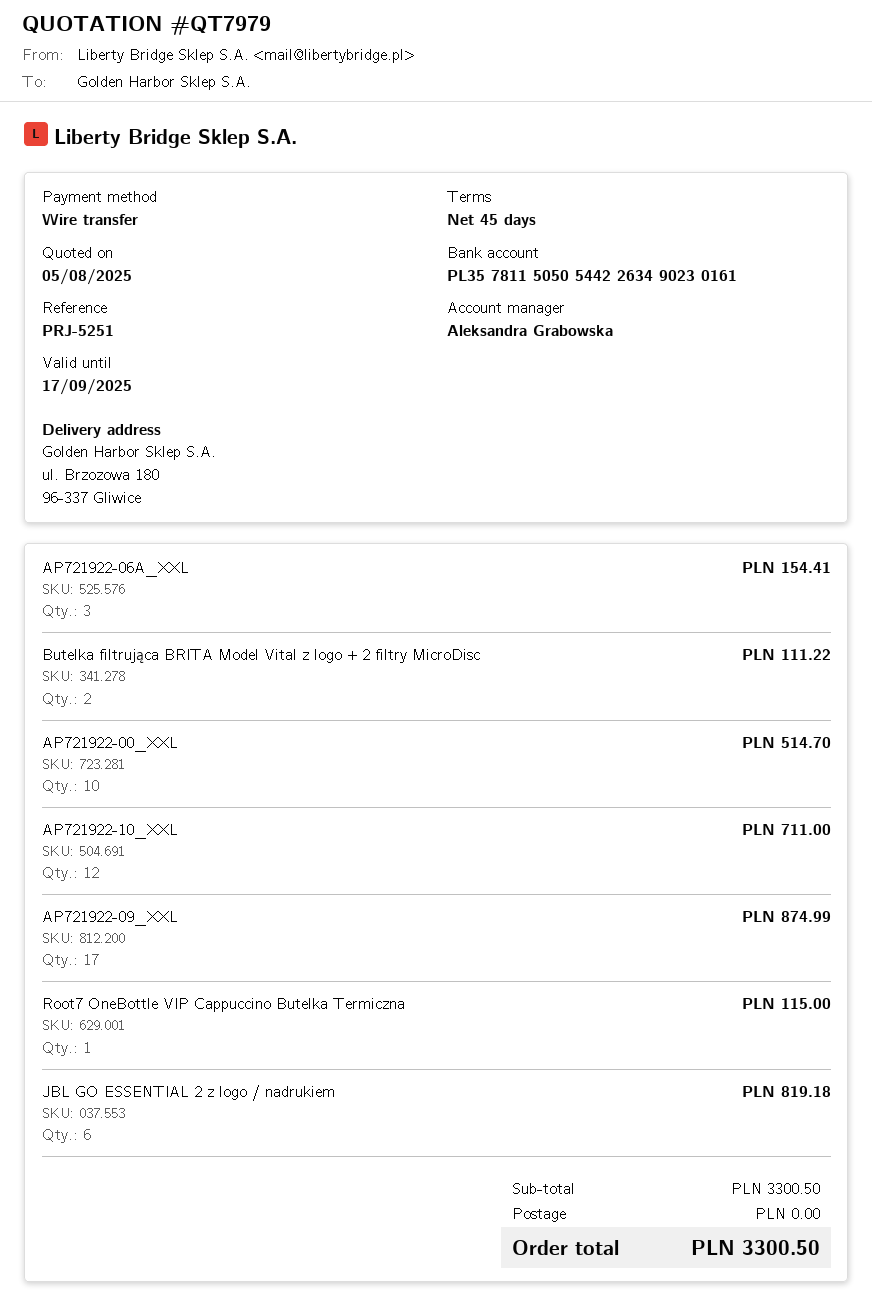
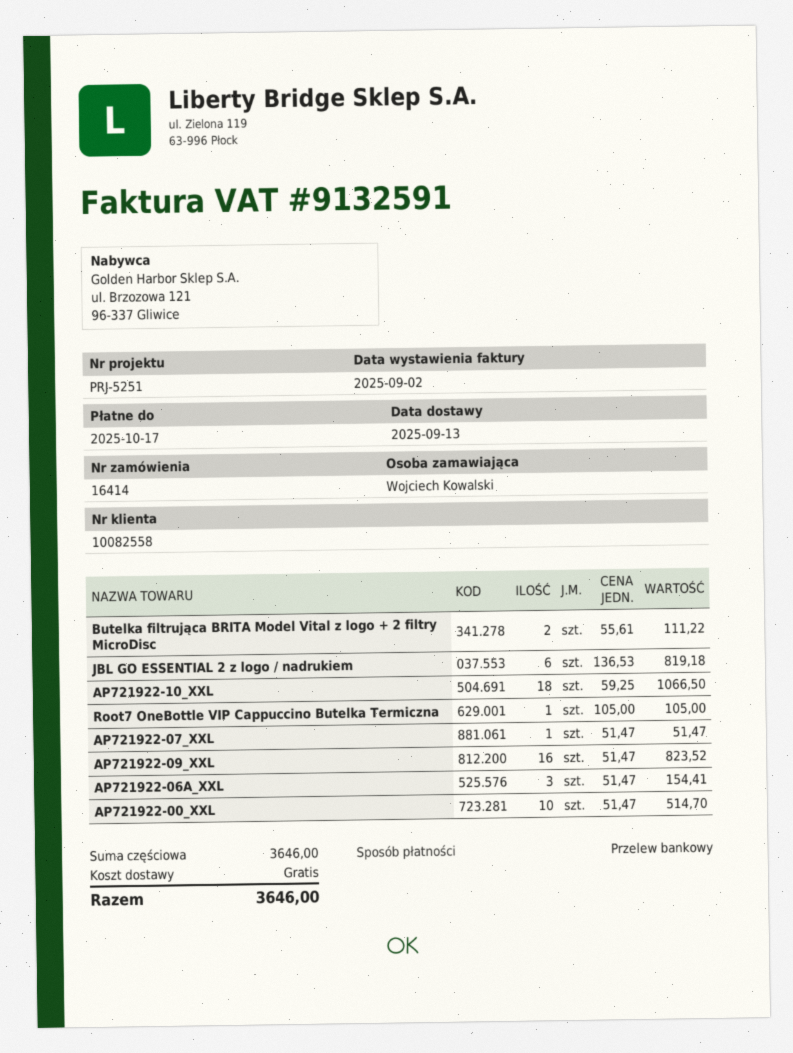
AP721922-10_XXL: 12 for 711.00 -> 18 for 1066.50
AP721922-09_XXL: 17 for 874.99 -> 16 for 823.52
Root7 OneBottle VIP Cappuccino Butelka Termiczna: 1 for 115.00 -> 1 for 105.00
AP721922-07_XXL: none -> 1 for 51.47
subtotal: 3300.50 -> 3646.00
total: 3300.50 -> 3646.00

